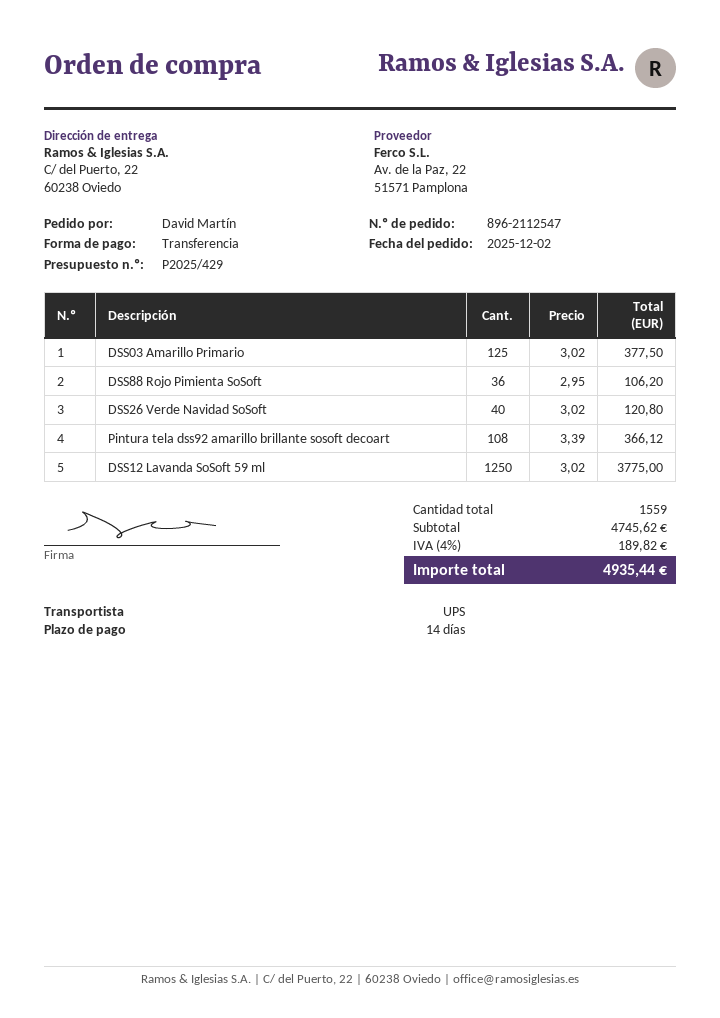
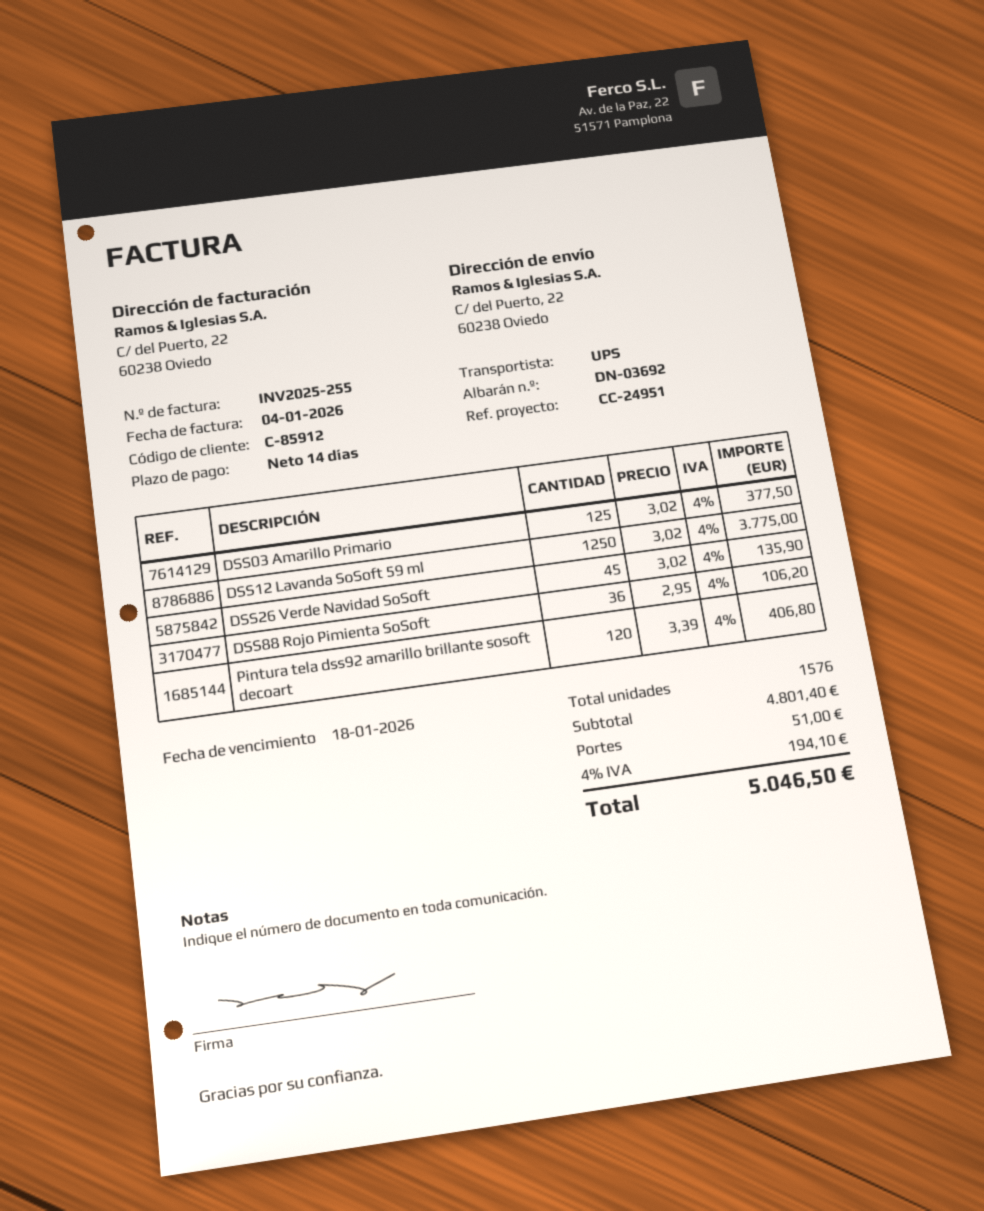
DSS26 Verde Navidad SoSoft: 40 x 3.02 = 120.80 -> 45 x 3.02 = 135.90
Pintura tela dss92 amarillo brillante sosoft decoart: 108 x 3.39 = 366.12 -> 120 x 3.39 = 406.80
total quantity: 1559 -> 1576
subtotal: 4745.62 -> 4801.40
shipping: none -> 51.00
tax: 4% = 189.82 -> 4% = 194.10
total: 4935.44 -> 5046.50

